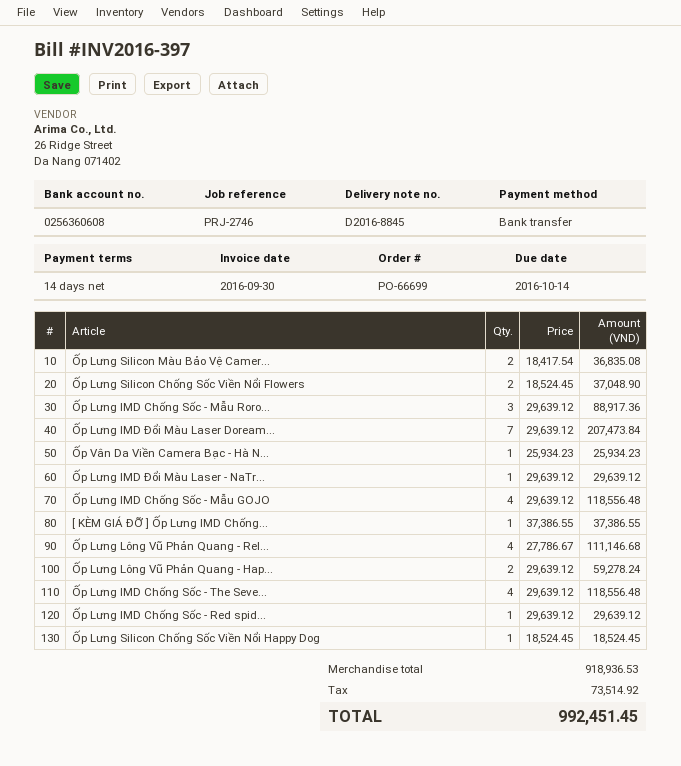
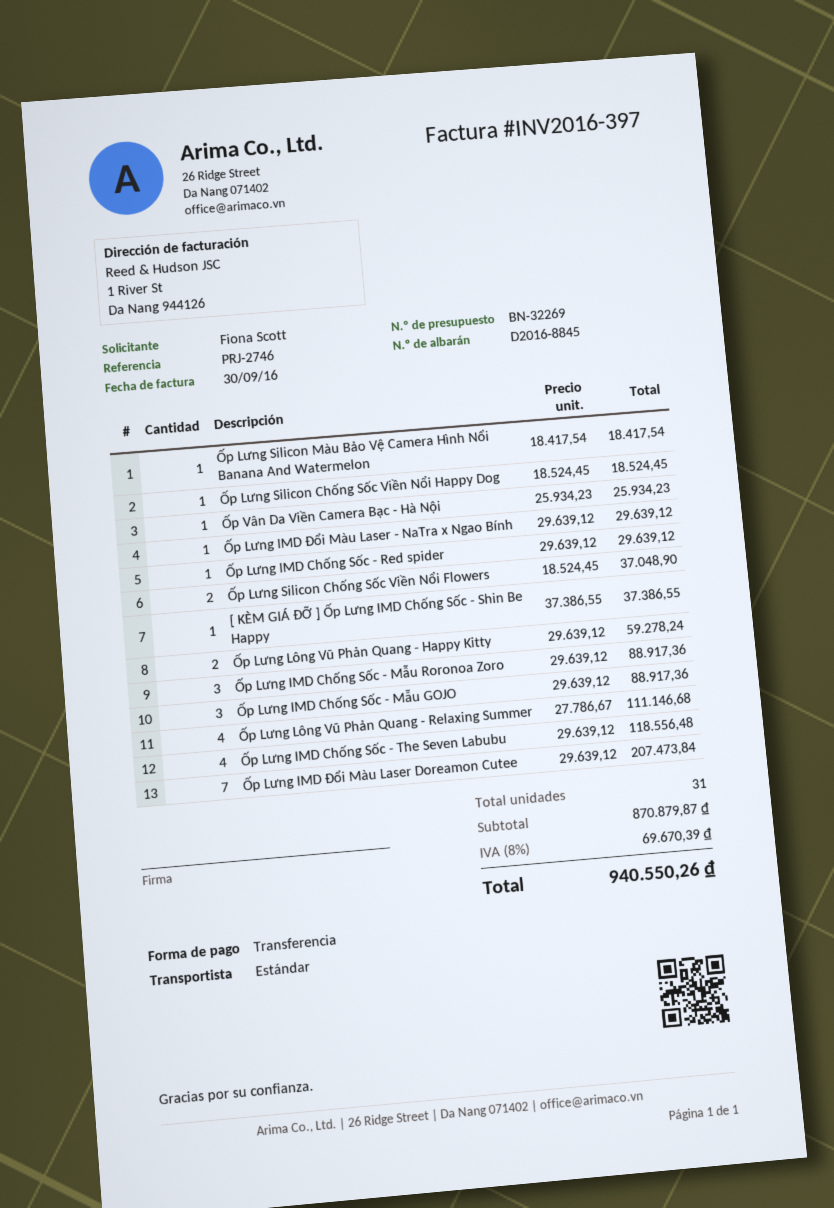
Ốp Lưng Silicon Màu Bảo Vệ Camer...: 2 x 18417.54 = 36835.08 -> 1 x 18417.54 = 18417.54
Ốp Lưng IMD Chống Sốc - Mẫu GOJO: 4 x 29639.12 = 118556.48 -> 3 x 29639.12 = 88917.36
subtotal: 918936.53 -> 870879.87
tax: 73514.92 -> 69670.39
total: 992451.45 -> 940550.26

